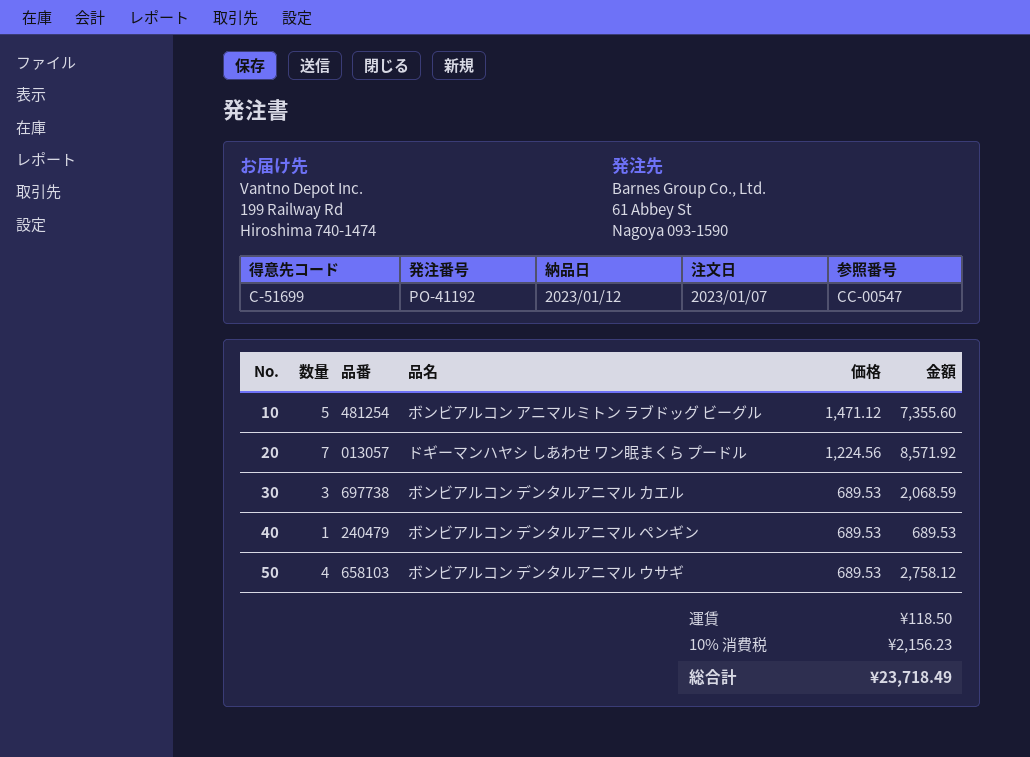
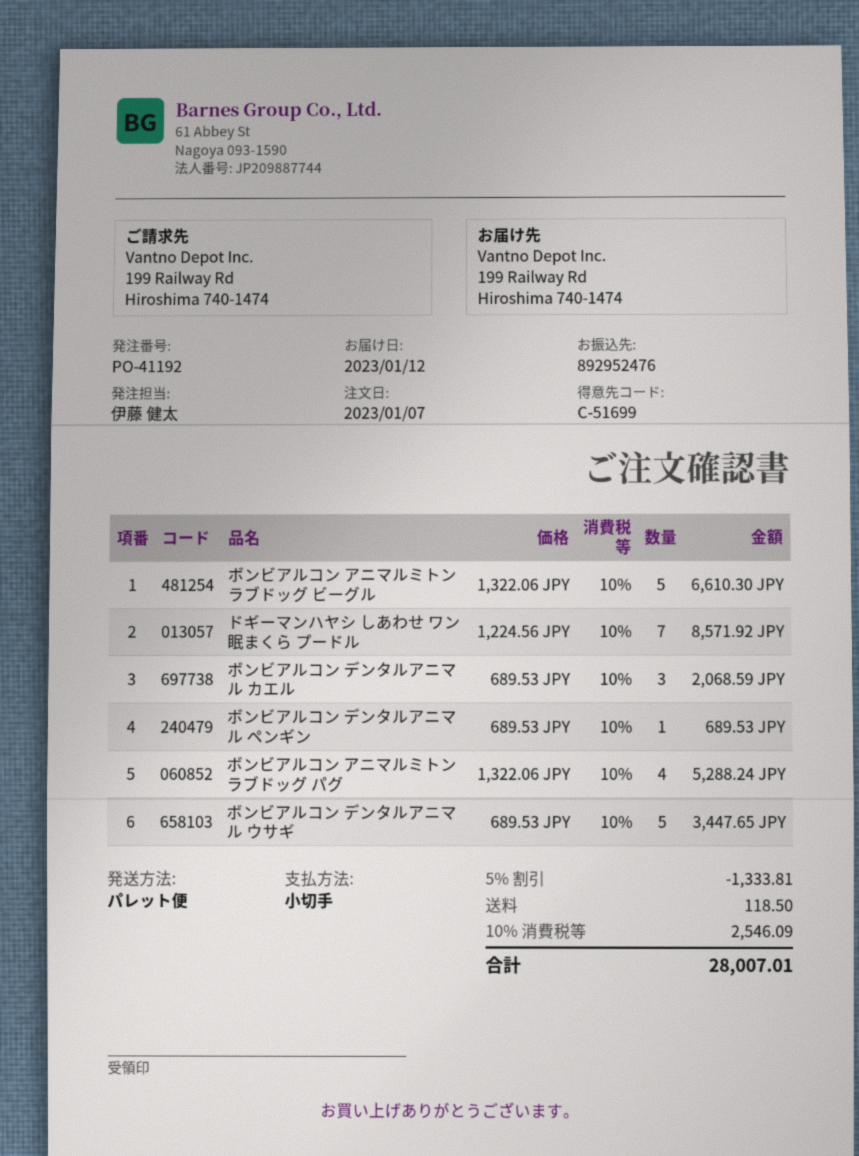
ボンビアルコン アニマルミトン ラブドッグ ビーグル: 5 x 1471.12 = 7355.60 -> 5 x 1322.06 = 6610.30
ボンビアルコン デンタルアニマル ウサギ: 4 x 689.53 = 2758.12 -> 5 x 689.53 = 3447.65
ボンビアルコン アニマルミトン ラブドッグ パグ: none -> 4 x 1322.06 = 5288.24
discount: none -> 5% = 1333.81
tax: 10% = 2156.23 -> 10% = 2546.09
total: 23718.49 -> 28007.01

